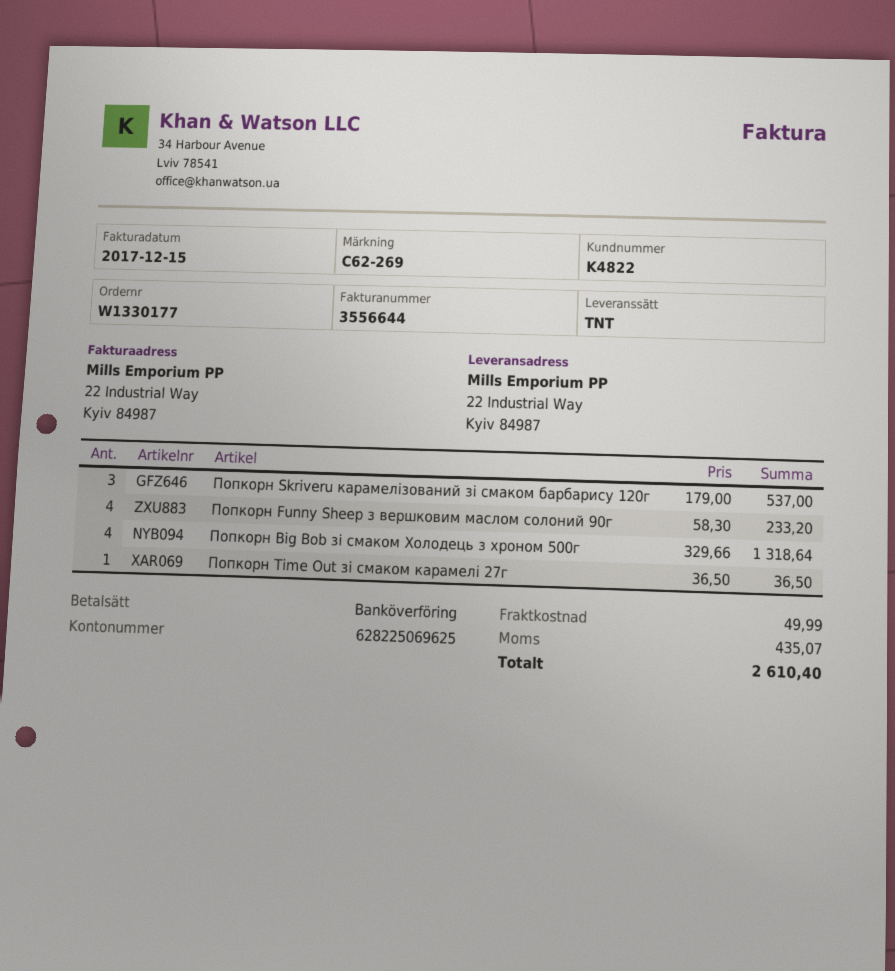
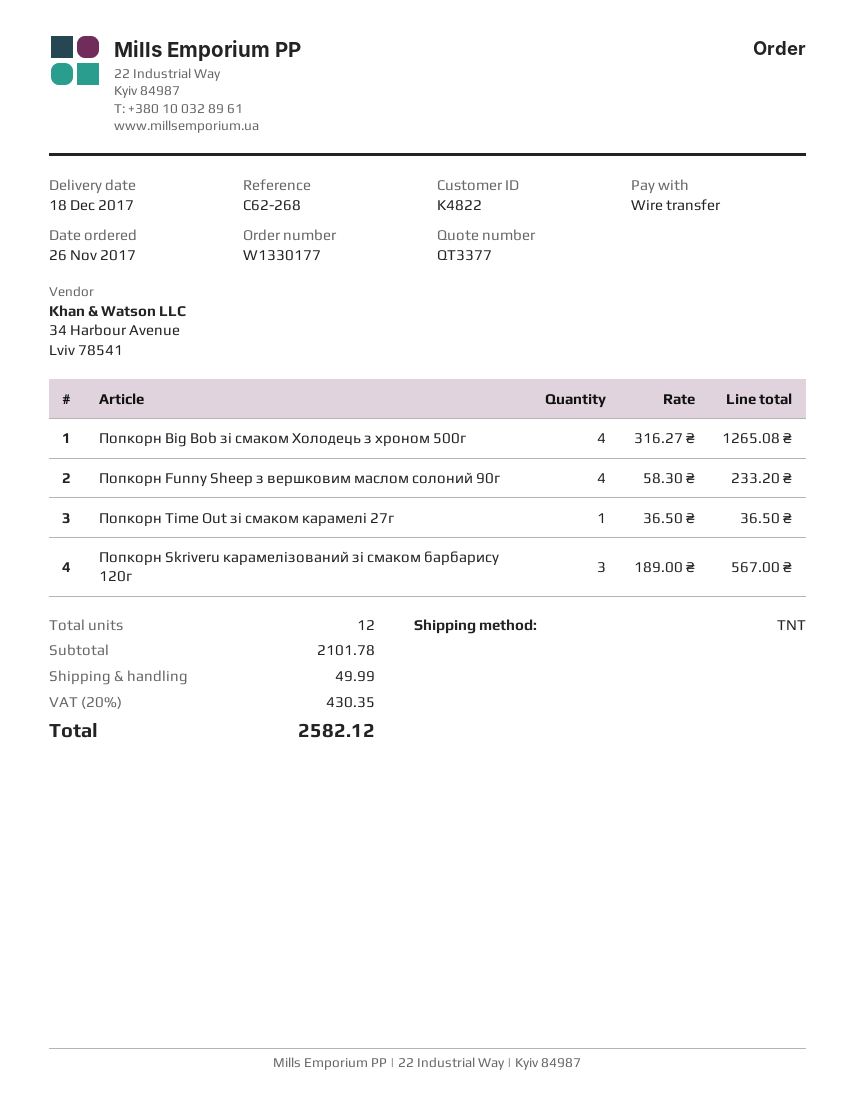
reference: C62-269 -> C62-268
Попкорн Skriveru карамелізований зі смаком барбарису 120г: 3 x 179.00 = 537.00 -> 3 x 189.00 = 567.00
Попкорн Big Bob зі смаком Холодець з хроном 500г: 4 x 329.66 = 1318.64 -> 4 x 316.27 = 1265.08
tax: 435.07 -> 430.35
total: 2610.40 -> 2582.12

